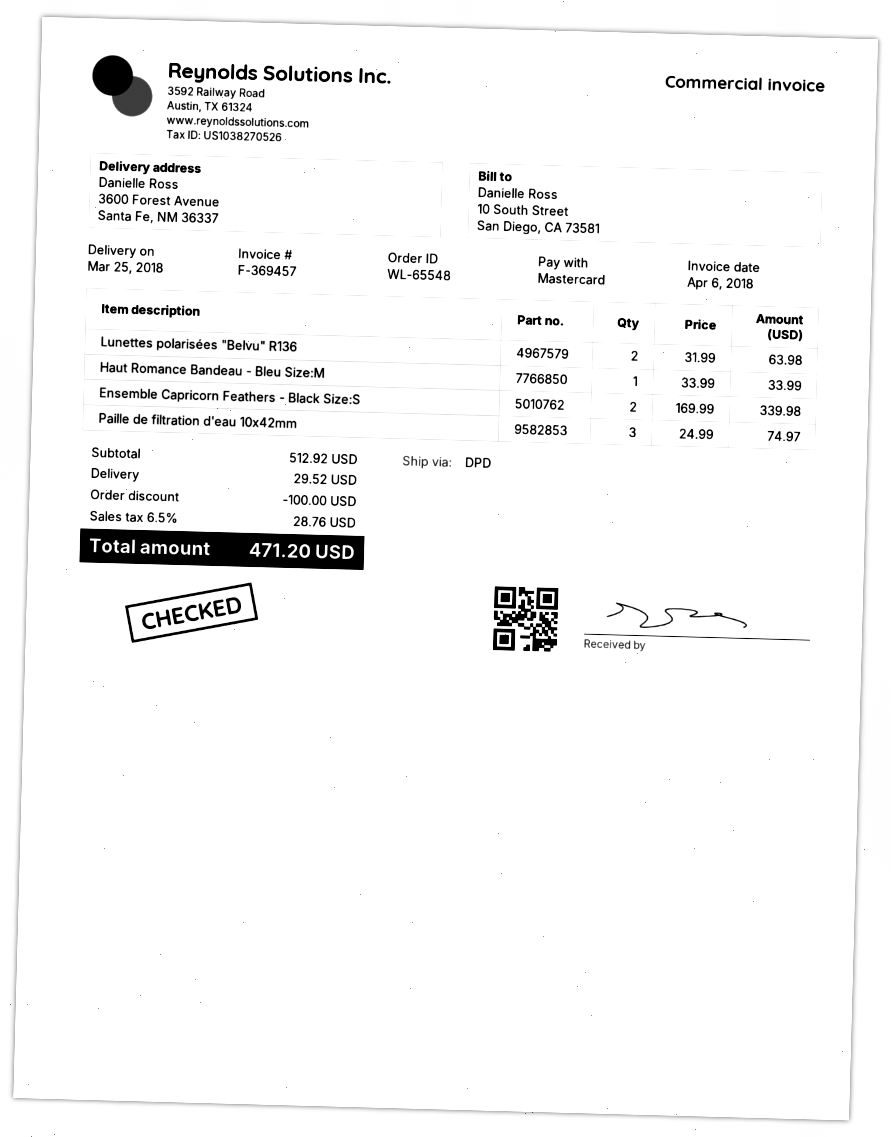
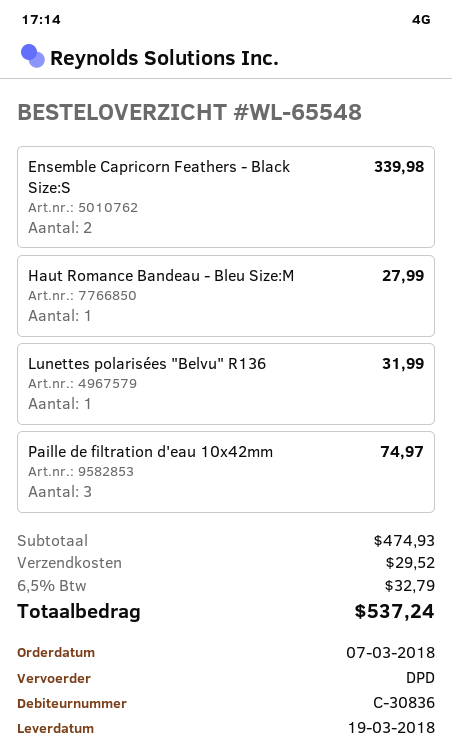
delivery date: 2018-03-25 -> 2018-03-19
Lunettes polarisées "Belvu" R136: 2 for 63.98 -> 1 for 31.99
Haut Romance Bandeau - Bleu Size:M: 1 for 33.99 -> 1 for 27.99
subtotal: 512.92 -> 474.93
discount: 100.00 -> none
tax: 6.5% = 28.76 -> 6.5% = 32.79
total: 471.20 -> 537.24

